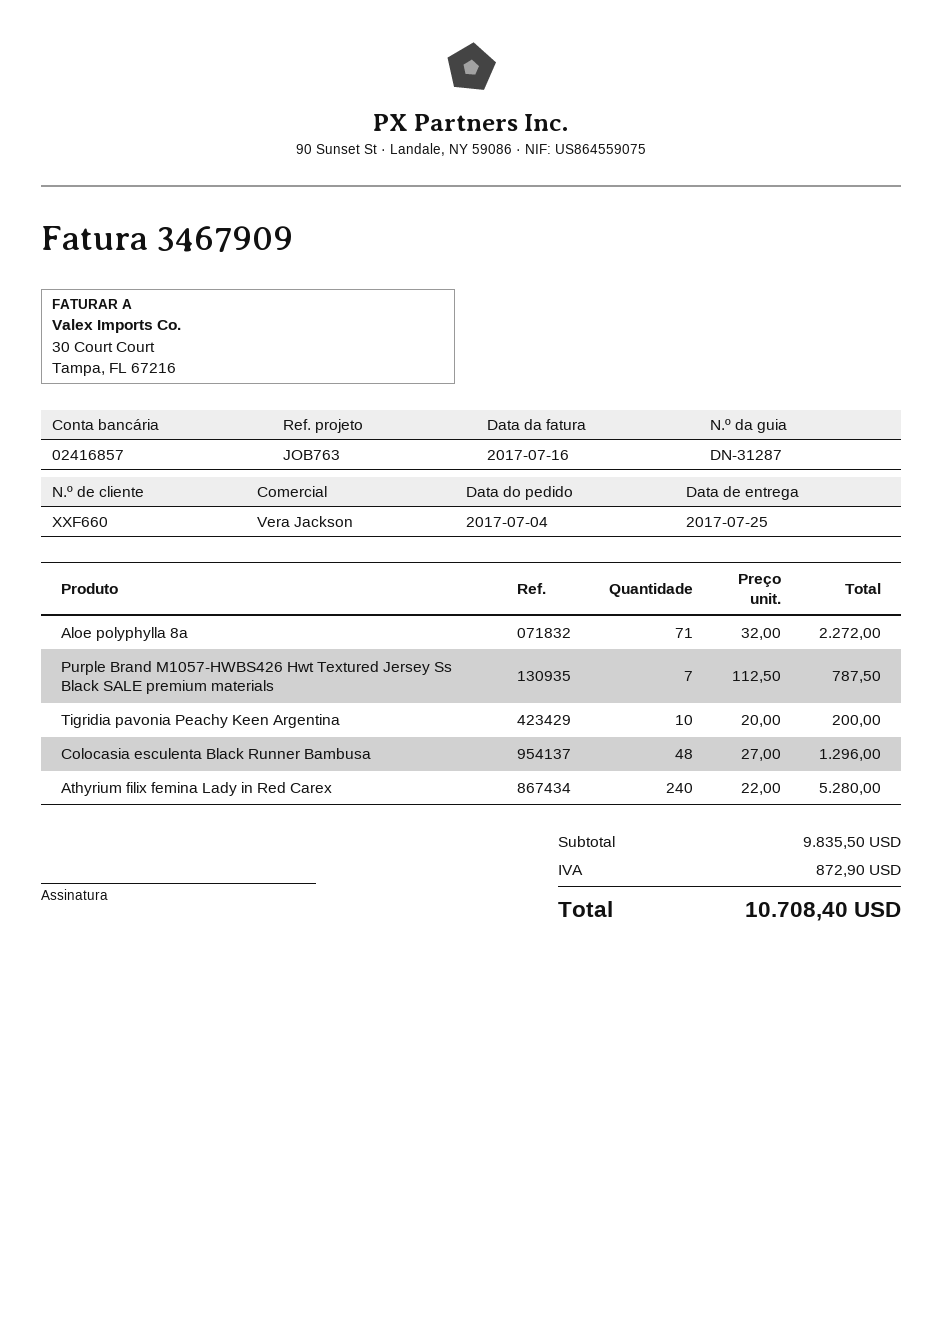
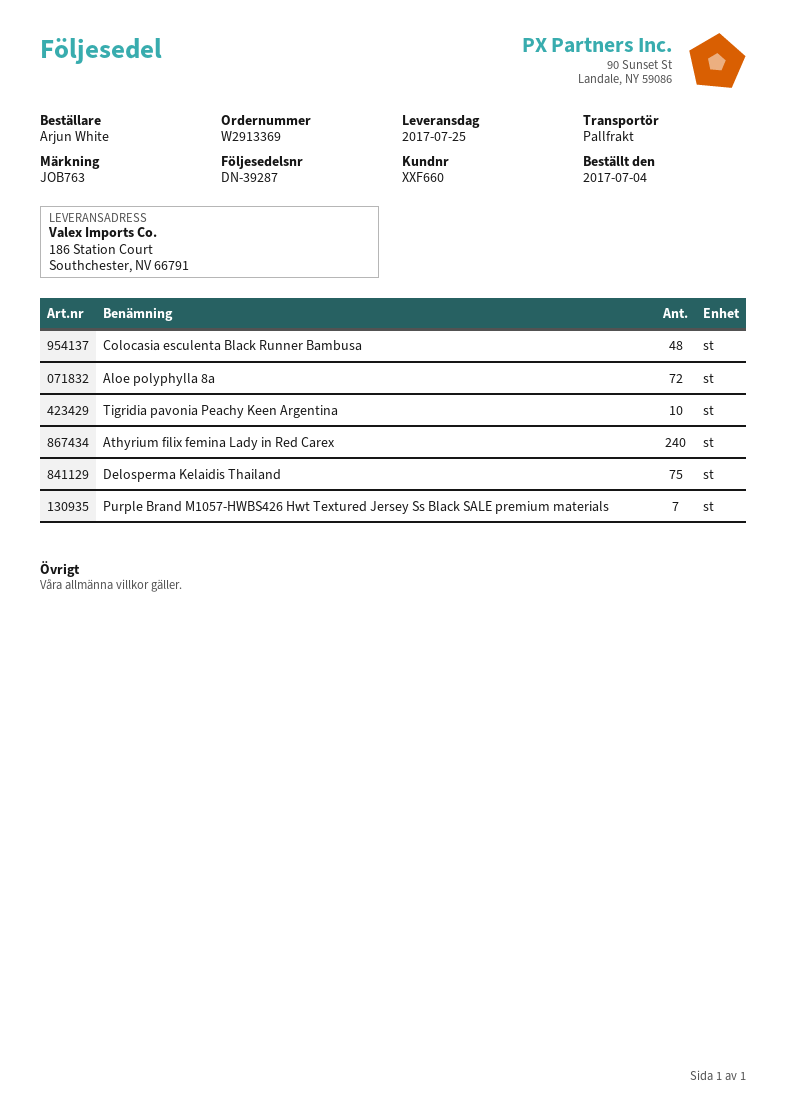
delivery note number: DN-31287 -> DN-39287
Aloe polyphylla 8a: 71 -> 72
Delosperma Kelaidis Thailand: none -> 75

